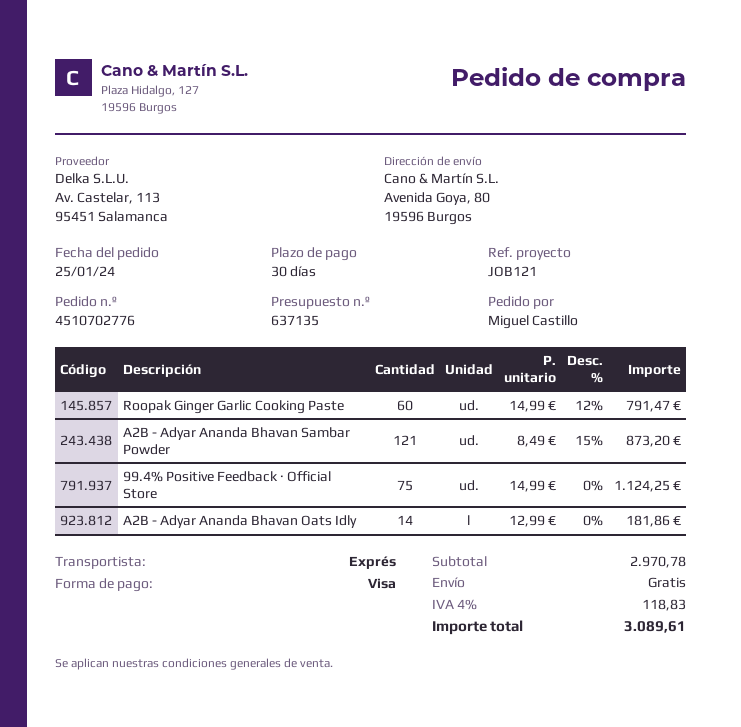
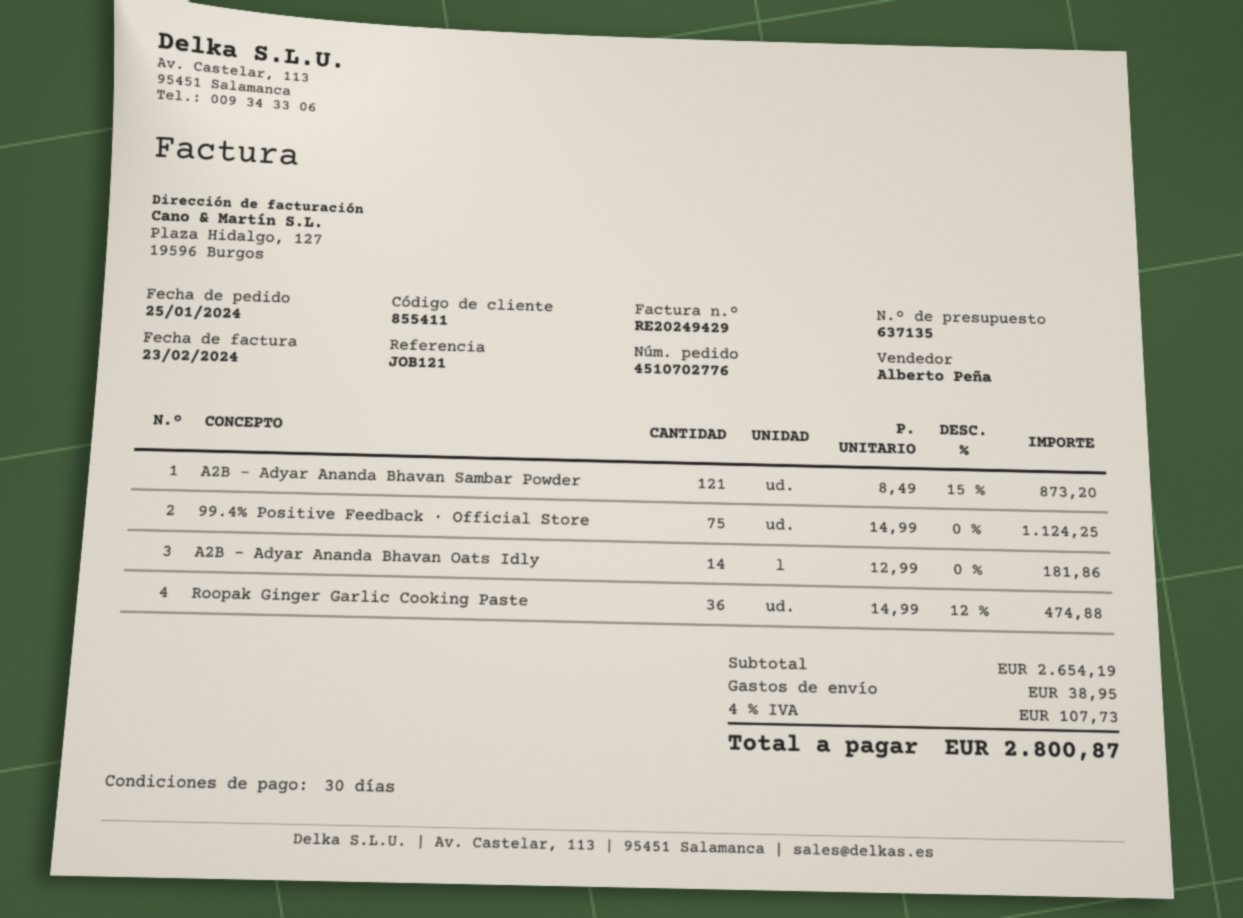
Roopak Ginger Garlic Cooking Paste: 60 x 14.99 - 12% = 791.47 -> 36 x 14.99 - 12% = 474.88
subtotal: 2970.78 -> 2654.19
shipping: 0.00 -> 38.95
tax: 4% = 118.83 -> 4% = 107.73
total: 3089.61 -> 2800.87

